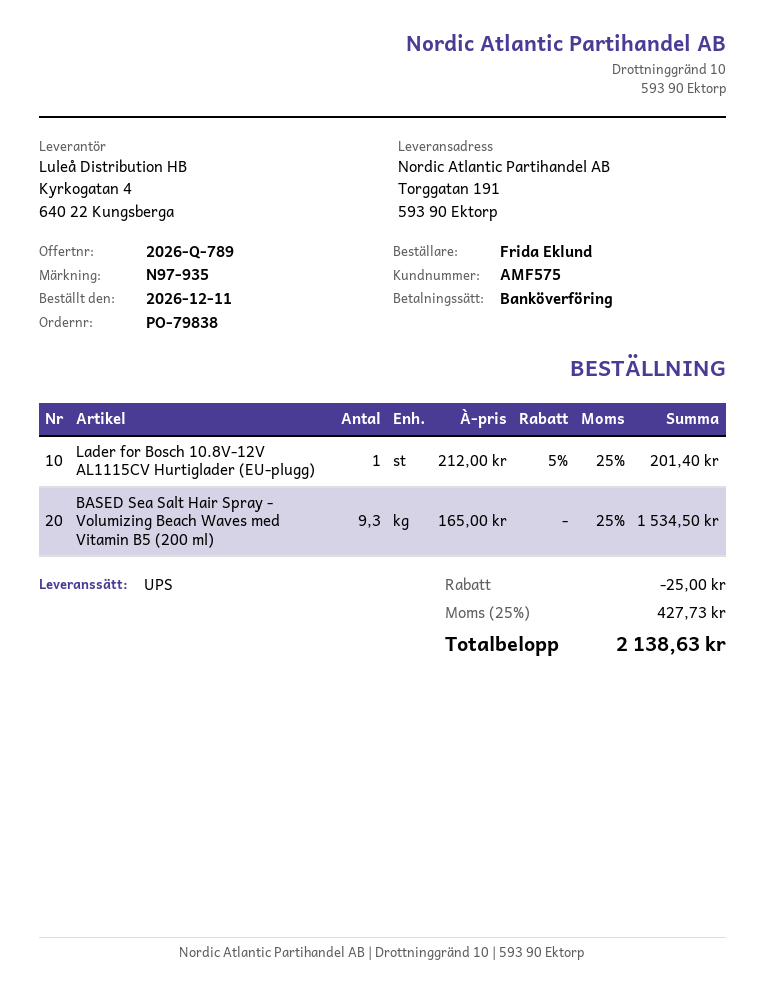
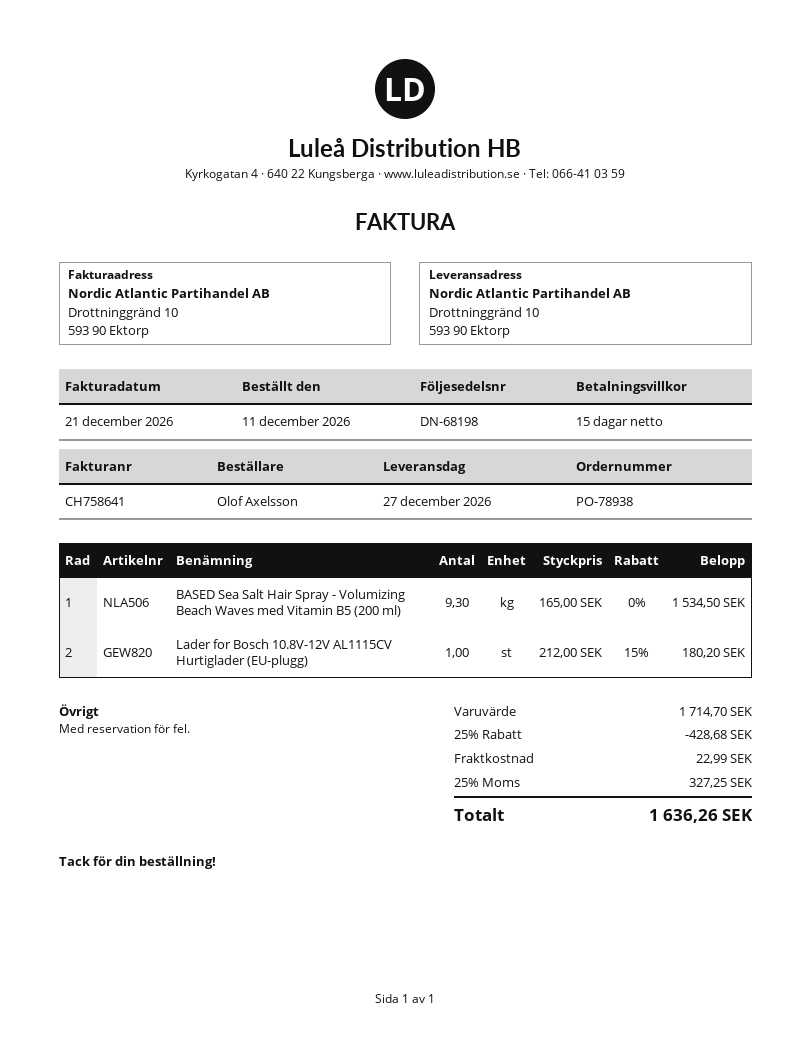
order number: PO-79838 -> PO-78938
ordered by: Frida Eklund -> Olof Axelsson
ship to: Torggatan 191, 593 90 Ektorp -> Drottninggränd 10, 593 90 Ektorp
Lader for Bosch 10.8V-12V AL1115CV Hurtiglader (EU-plugg): 1 x 212.00 - 5% = 201.40 -> 1 x 212.00 - 15% = 180.20
discount: 25.00 -> 428.68
shipping: none -> 22.99
tax: 25% = 427.73 -> 25% = 327.25
total: 2138.63 -> 1636.26

